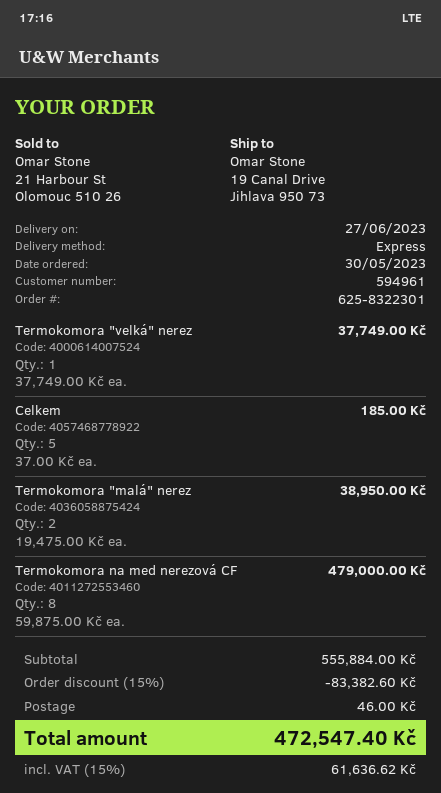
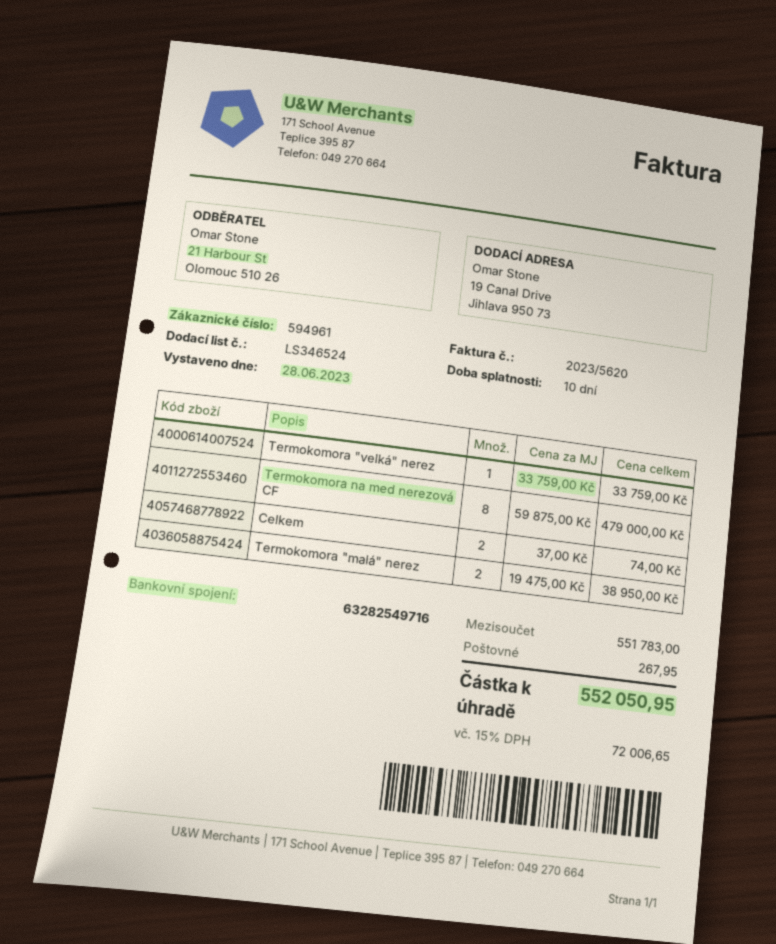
Termokomora "velká" nerez: 1 x 37749.00 = 37749.00 -> 1 x 33759.00 = 33759.00
Celkem: 5 x 37.00 = 185.00 -> 2 x 37.00 = 74.00
subtotal: 555884.00 -> 551783.00
discount: 15% = 83382.60 -> none
shipping: 46.00 -> 267.95
tax: 15% = 61636.62 -> 15% = 72006.65
total: 472547.40 -> 552050.95

